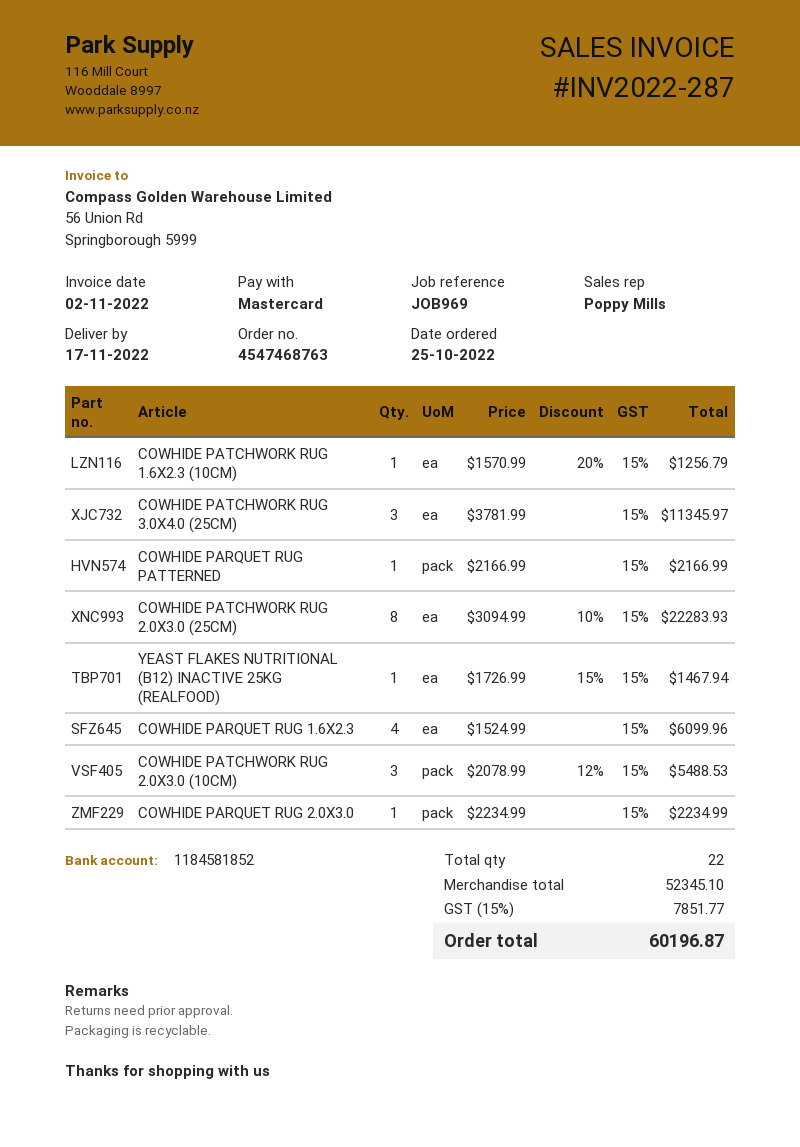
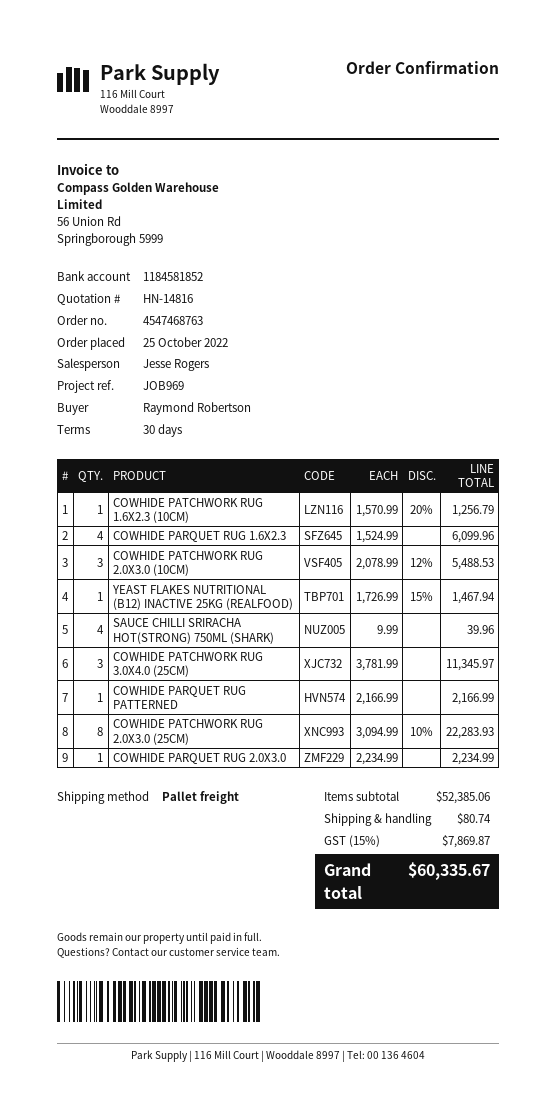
sales rep: Poppy Mills -> Jesse Rogers
SAUCE CHILLI SRIRACHA HOT(STRONG) 750ML (SHARK): none -> 4 x 9.99 = 39.96
subtotal: 52345.10 -> 52385.06
shipping: none -> 80.74
tax: 15% = 7851.77 -> 15% = 7869.87
total: 60196.87 -> 60335.67

